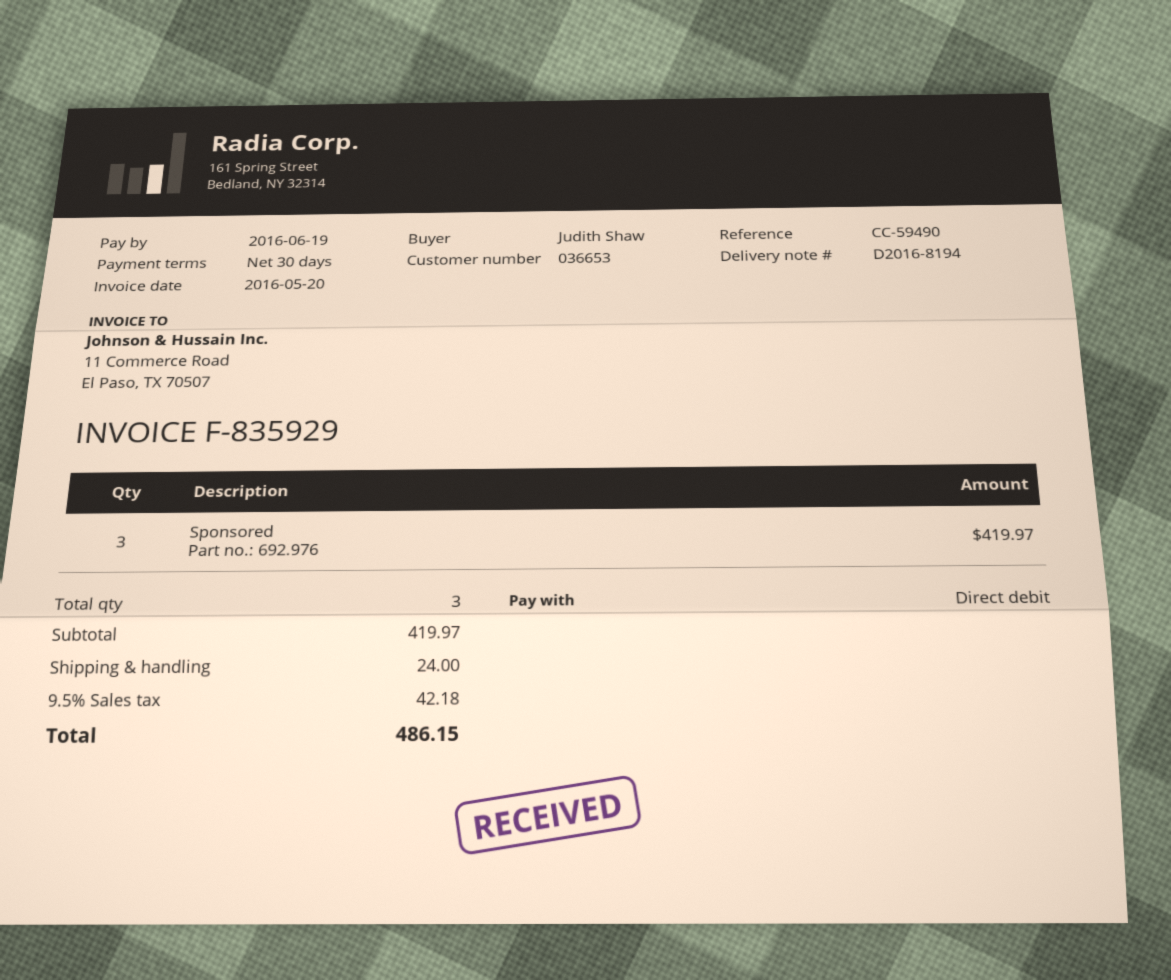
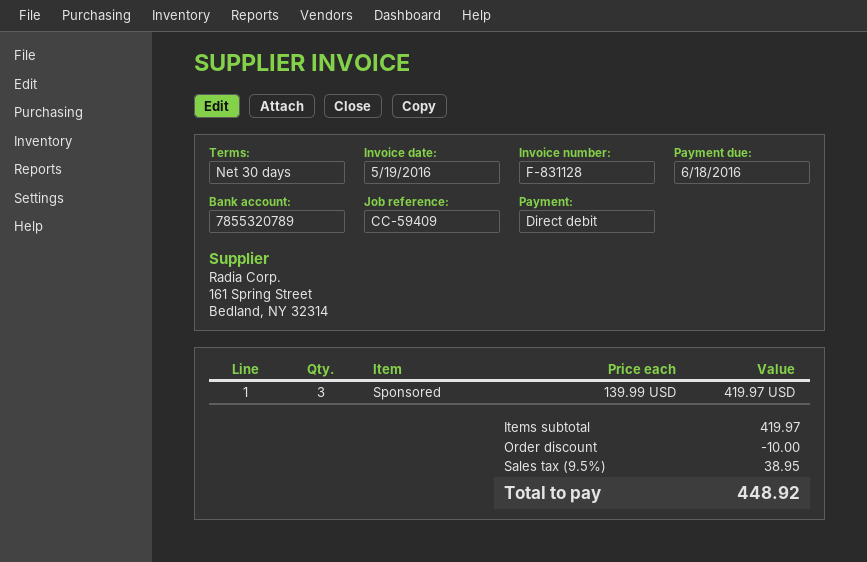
invoice number: F-835929 -> F-831128
invoice date: 2016-05-20 -> 2016-05-19
due date: 2016-06-19 -> 2016-06-18
reference: CC-59490 -> CC-59409
discount: none -> 10.00
shipping: 24.00 -> none
tax: 9.5% = 42.18 -> 9.5% = 38.95
total: 486.15 -> 448.92

